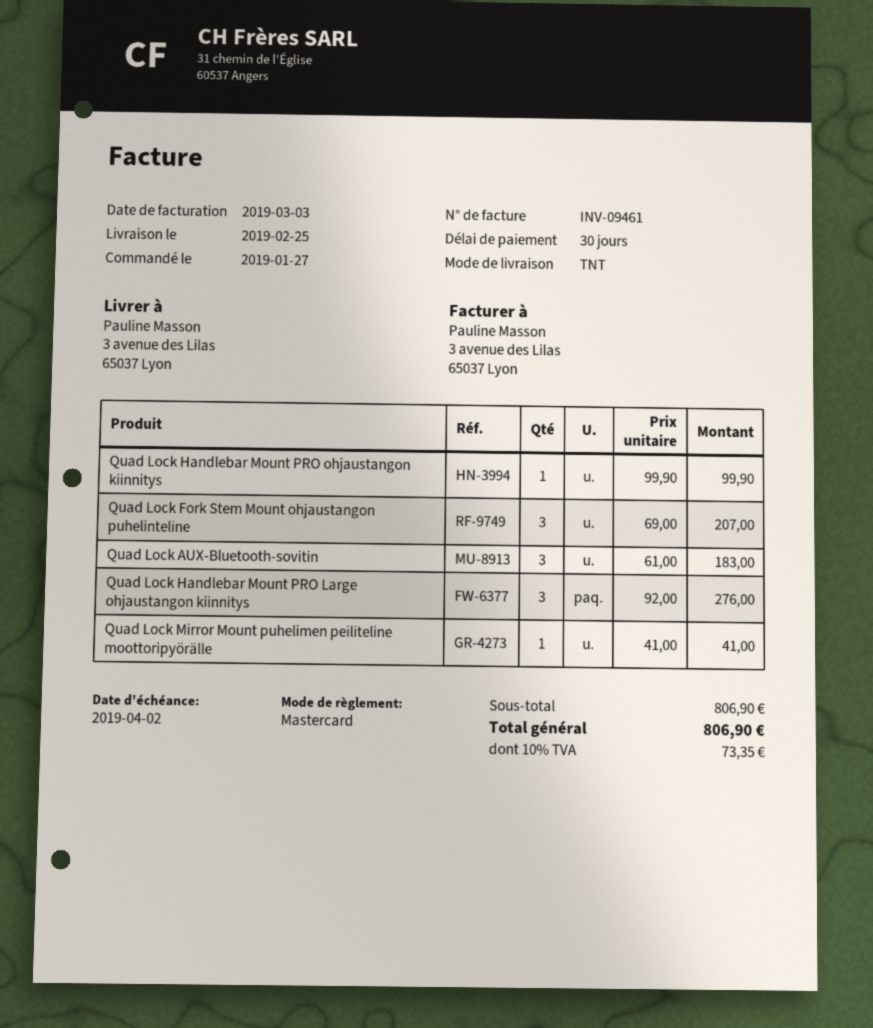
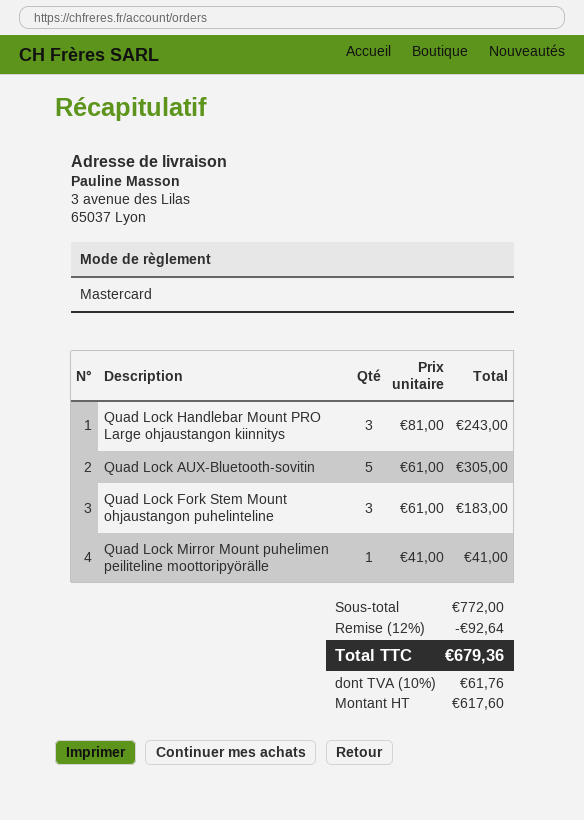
Quad Lock Handlebar Mount PRO ohjaustangon kiinnitys: 1 x 99.90 = 99.90 -> none
Quad Lock Fork Stem Mount ohjaustangon puhelinteline: 3 x 69.00 = 207.00 -> 3 x 61.00 = 183.00
Quad Lock AUX-Bluetooth-sovitin: 3 x 61.00 = 183.00 -> 5 x 61.00 = 305.00
Quad Lock Handlebar Mount PRO Large ohjaustangon kiinnitys: 3 x 92.00 = 276.00 -> 3 x 81.00 = 243.00
subtotal: 806.90 -> 772.00
discount: none -> 12% = 92.64
tax: 10% = 73.35 -> 10% = 61.76
total: 806.90 -> 679.36

